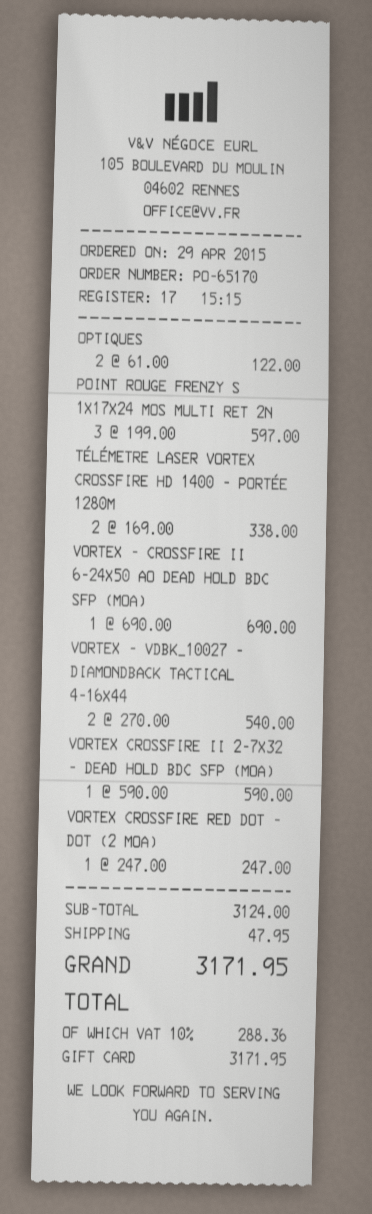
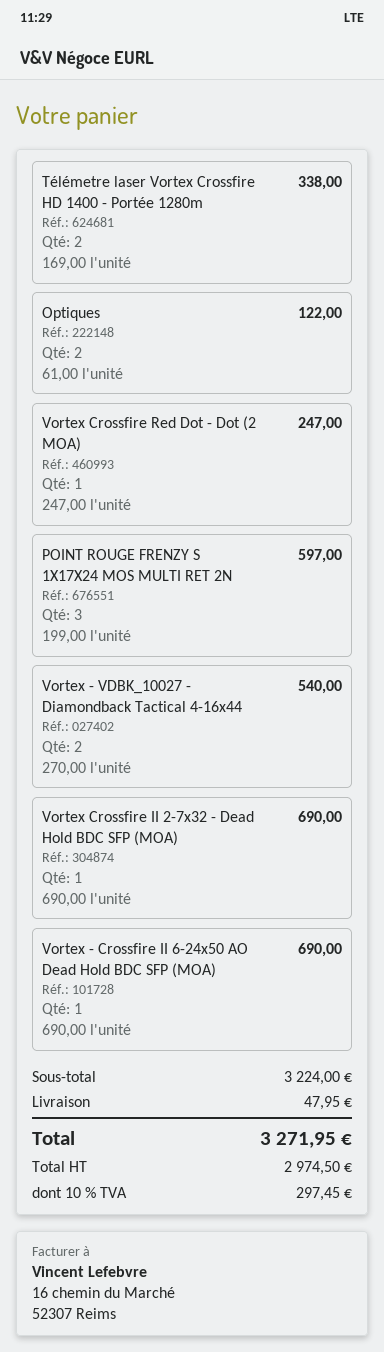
VORTEX CROSSFIRE II 2-7X32 - DEAD HOLD BDC SFP (MOA): 1 x 590.00 = 590.00 -> 1 x 690.00 = 690.00
subtotal: 3124.00 -> 3224.00
tax: 10% = 288.36 -> 10% = 297.45
total: 3171.95 -> 3271.95

